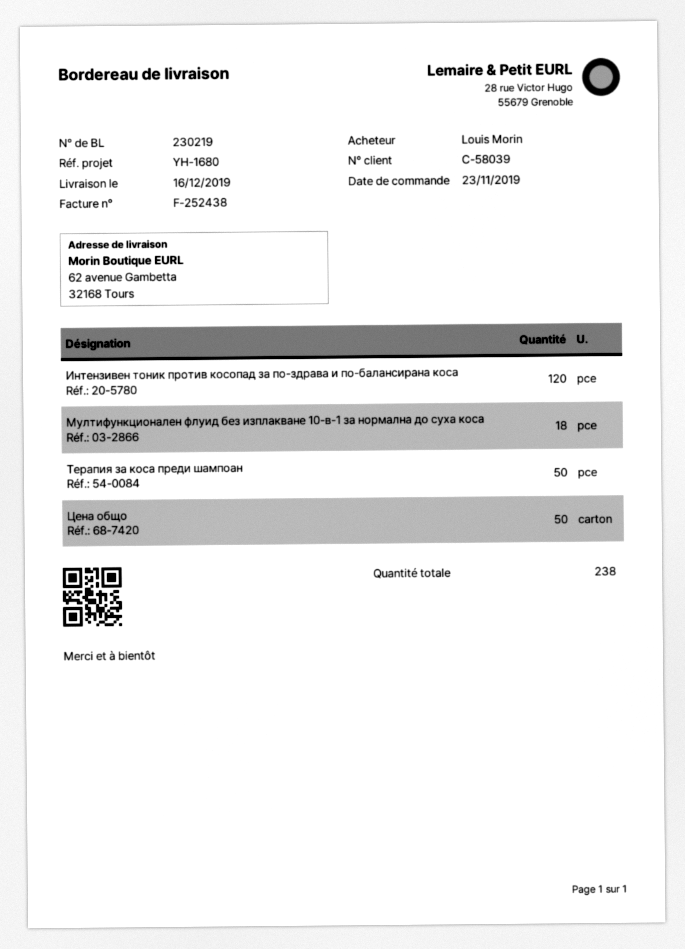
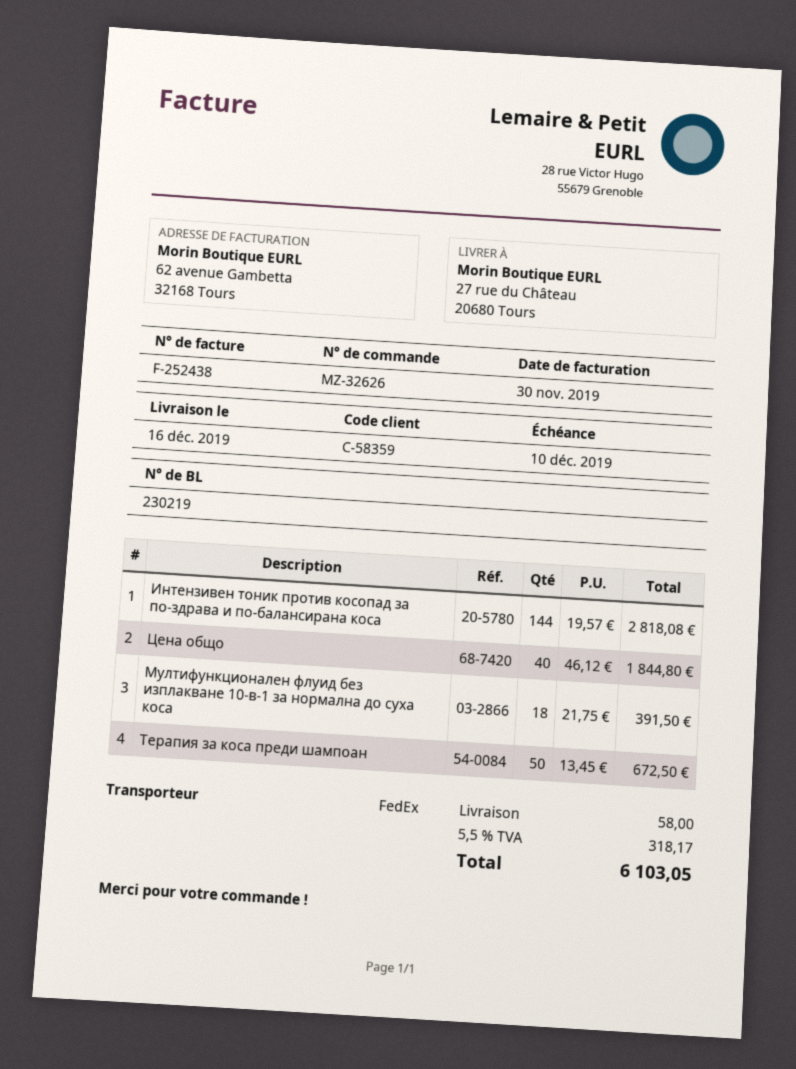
customer number: C-58039 -> C-58359
ship to: 62 avenue Gambetta, 32168 Tours -> 27 rue du Château, 20680 Tours
Интензивен тоник против косопад за по-здрава и по-балансирана коса: 120 -> 144
Цена общо: 50 -> 40

